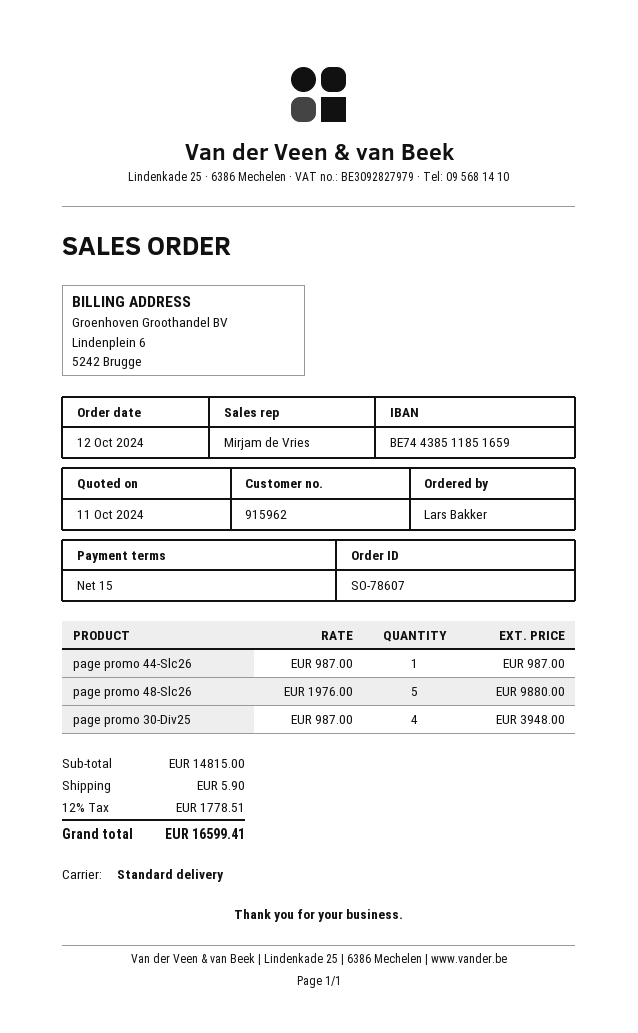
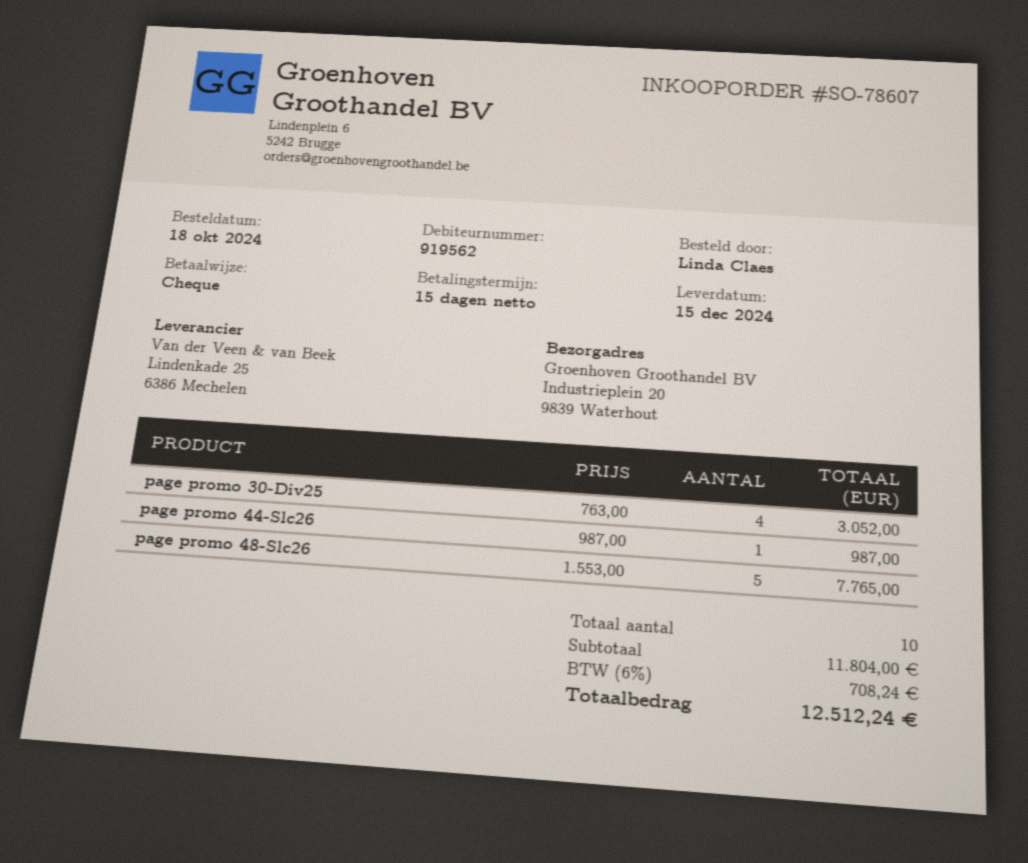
order date: 2024-10-12 -> 2024-10-18
customer number: 915962 -> 919562
ordered by: Lars Bakker -> Linda Claes
page promo 48-Slc26: 5 x 1976.00 = 9880.00 -> 5 x 1553.00 = 7765.00
page promo 30-Div25: 4 x 987.00 = 3948.00 -> 4 x 763.00 = 3052.00
subtotal: 14815.00 -> 11804.00
shipping: 5.90 -> none
tax: 12% = 1778.51 -> 6% = 708.24
total: 16599.41 -> 12512.24

